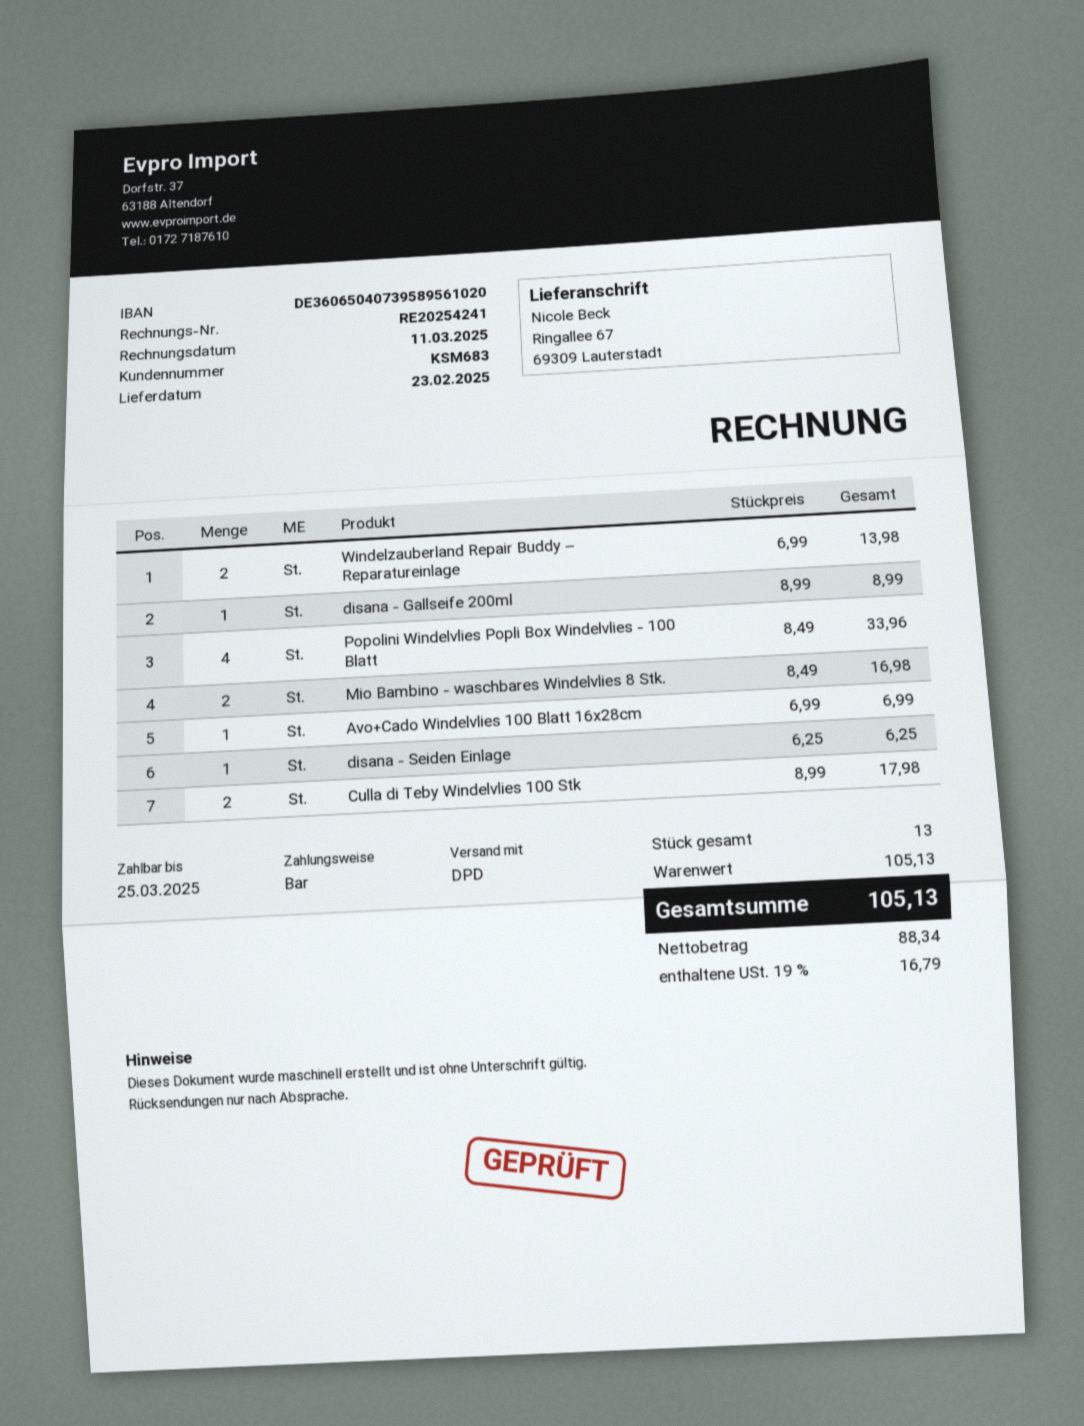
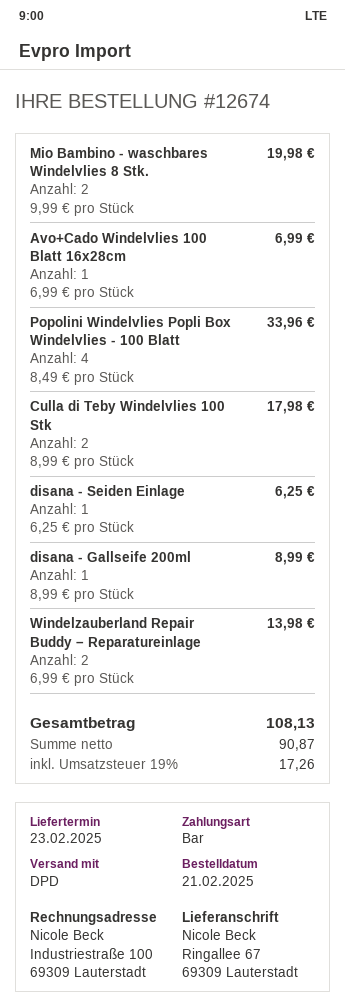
Mio Bambino - waschbares Windelvlies 8 Stk.: 2 x 8.49 = 16.98 -> 2 x 9.99 = 19.98
net: 88.34 -> 90.87
tax: 19% = 16.79 -> 19% = 17.26
total: 105.13 -> 108.13

